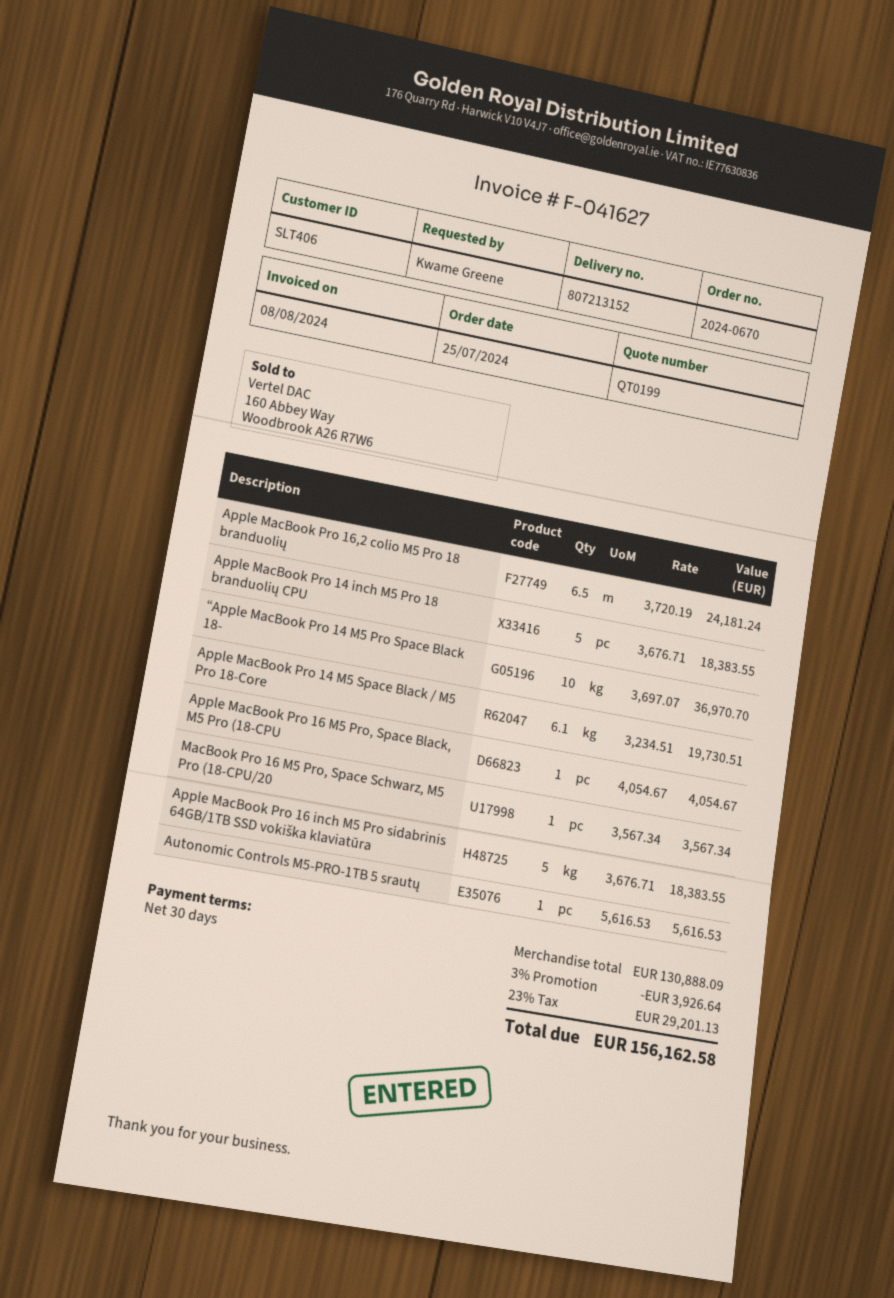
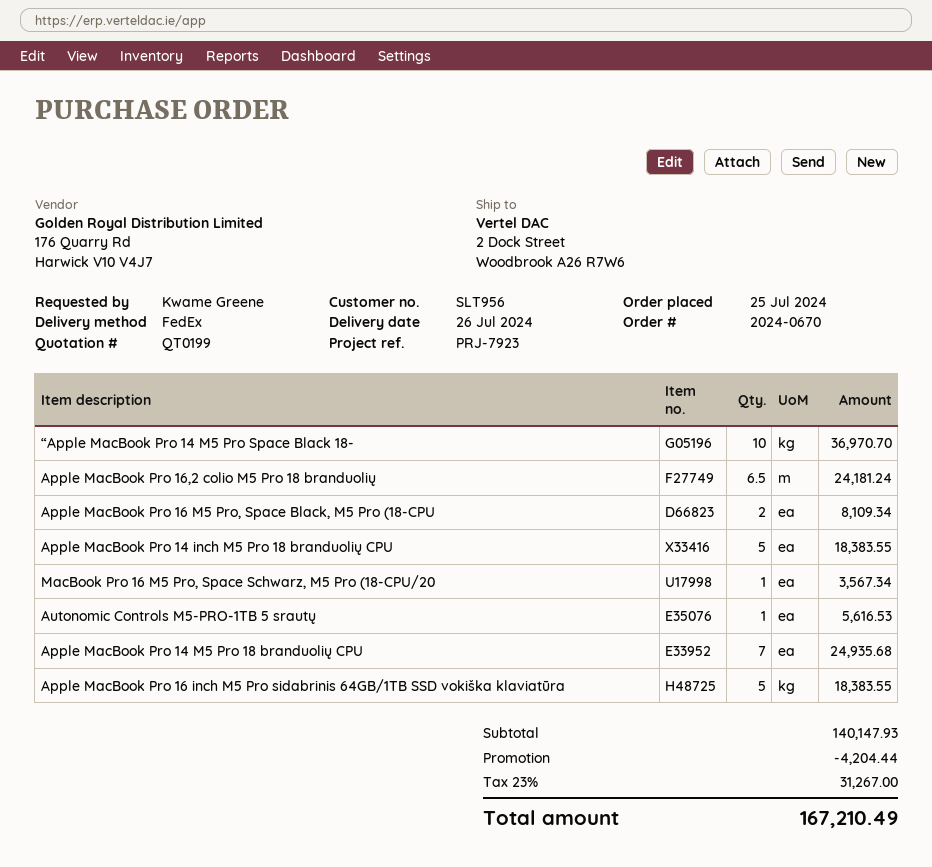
customer number: SLT406 -> SLT956
Apple MacBook Pro 14 M5 Space Black / M5 Pro 18-Core: 6.1 for 19730.51 -> none
Apple MacBook Pro 16 M5 Pro, Space Black, M5 Pro (18-CPU: 1 for 4054.67 -> 2 for 8109.34
Apple MacBook Pro 14 M5 Pro 18 branduolių CPU: none -> 7 for 24935.68
subtotal: 130888.09 -> 140147.93
discount: 3926.64 -> 4204.44
tax: 23% = 29201.13 -> 23% = 31267.00
total: 156162.58 -> 167210.49

